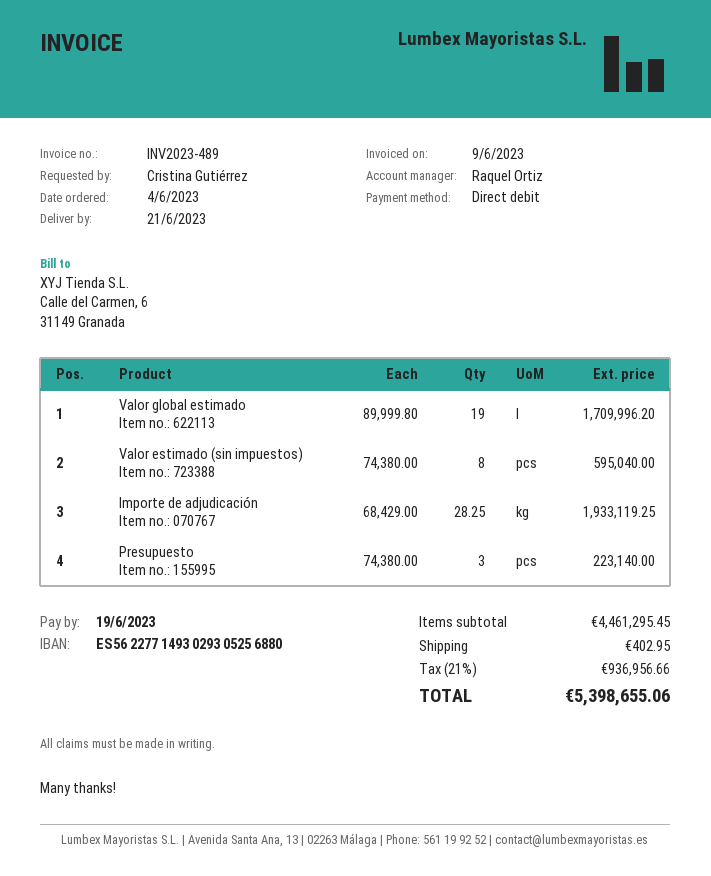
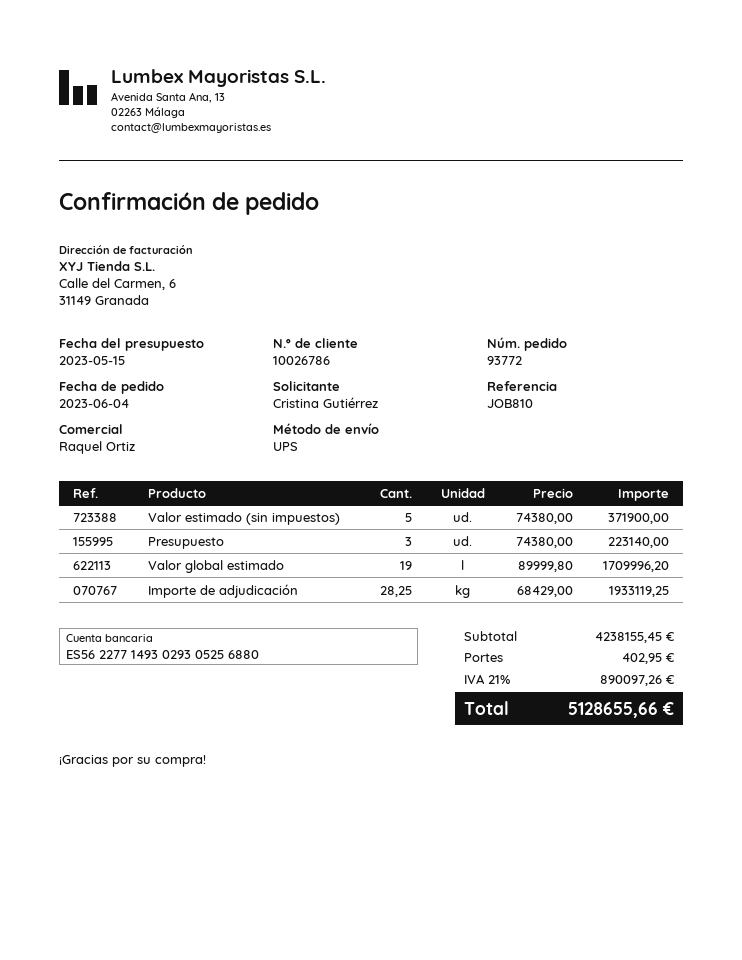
Valor estimado (sin impuestos): 8 x 74380.00 = 595040.00 -> 5 x 74380.00 = 371900.00
subtotal: 4461295.45 -> 4238155.45
tax: 21% = 936956.66 -> 21% = 890097.26
total: 5398655.06 -> 5128655.66

